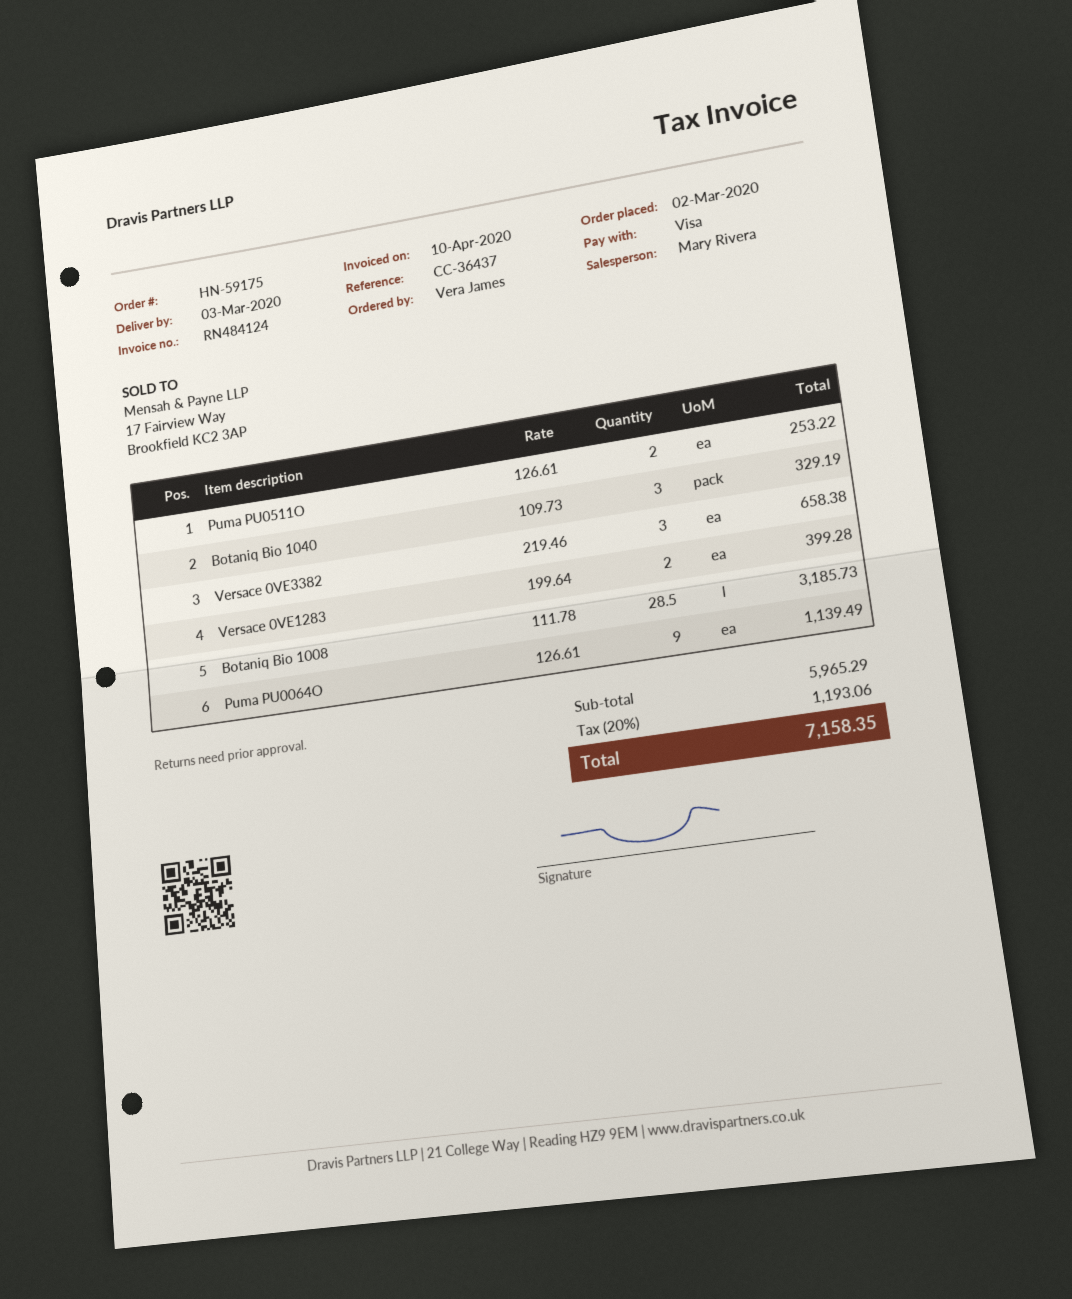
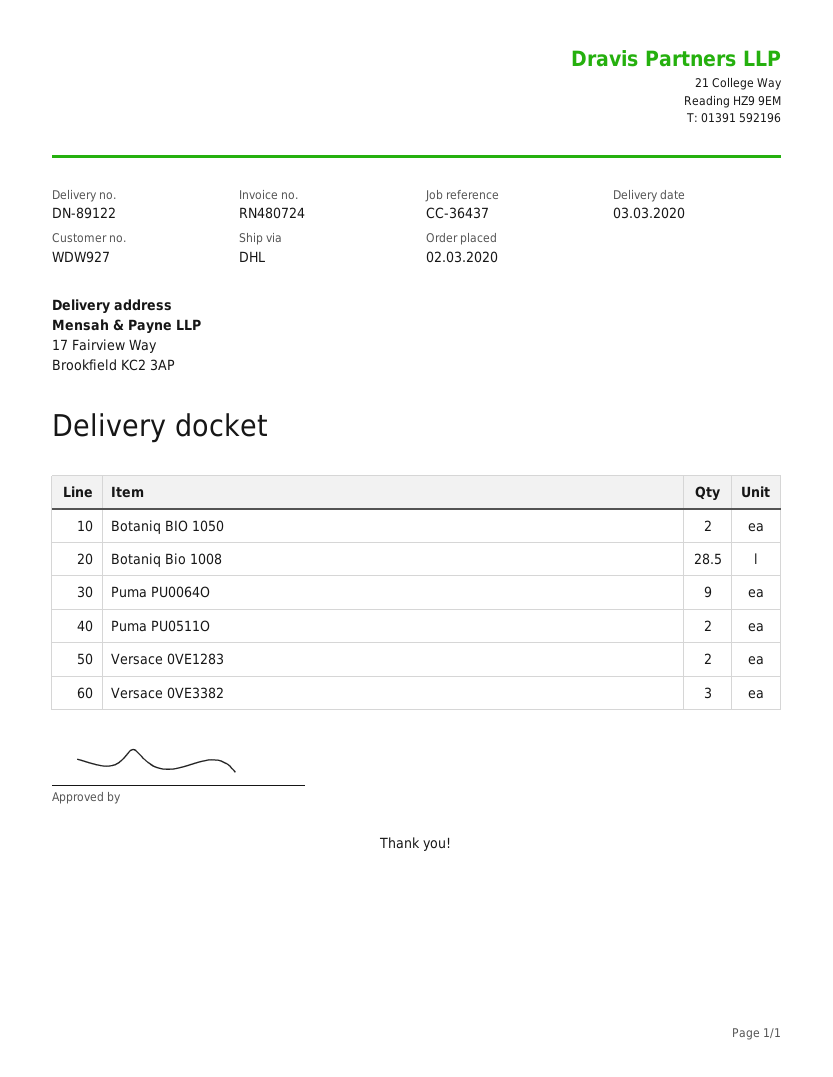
invoice number: RN484124 -> RN480724
Botaniq Bio 1040: 3 -> none
Botaniq BIO 1050: none -> 2

